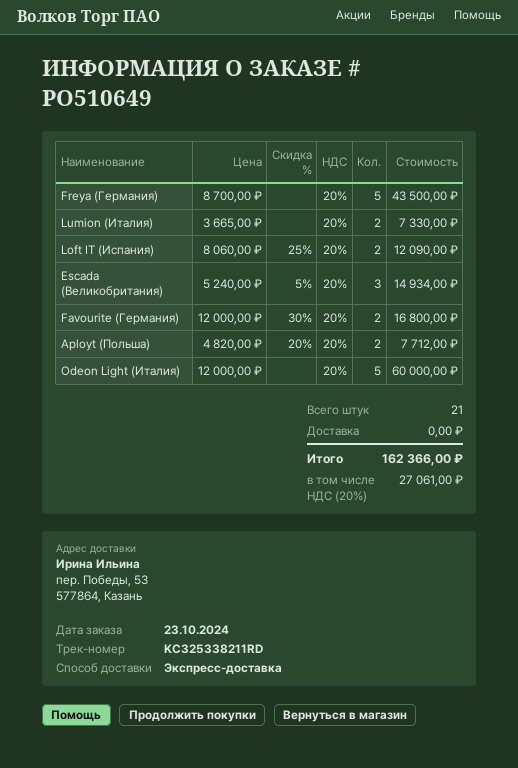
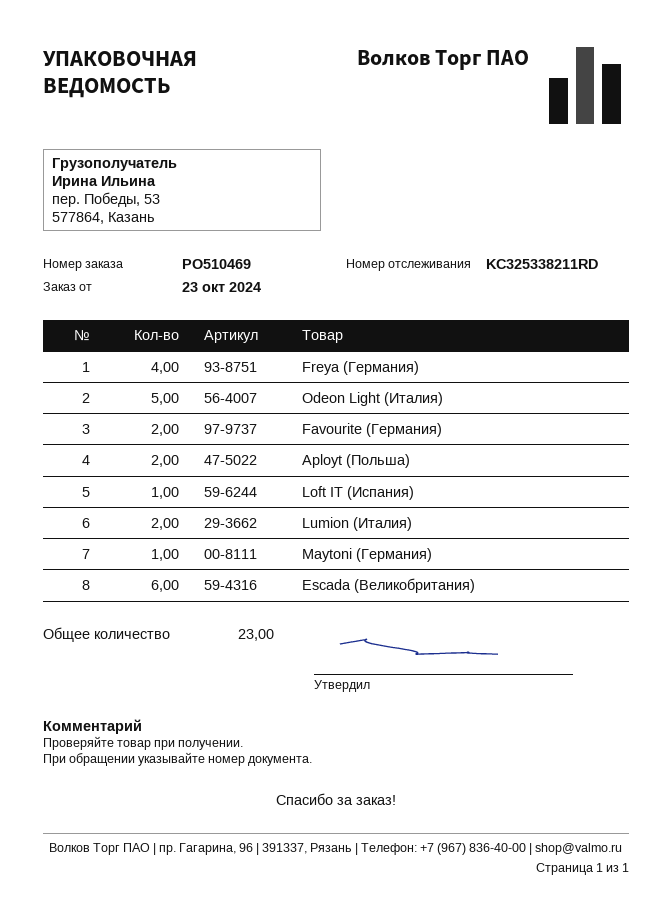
order number: PO510649 -> PO510469
Freya (Германия): 5 -> 4
Loft IT (Испания): 2 -> 1
Escada (Великобритания): 3 -> 6
Maytoni (Германия): none -> 1
total quantity: 21 -> 23

